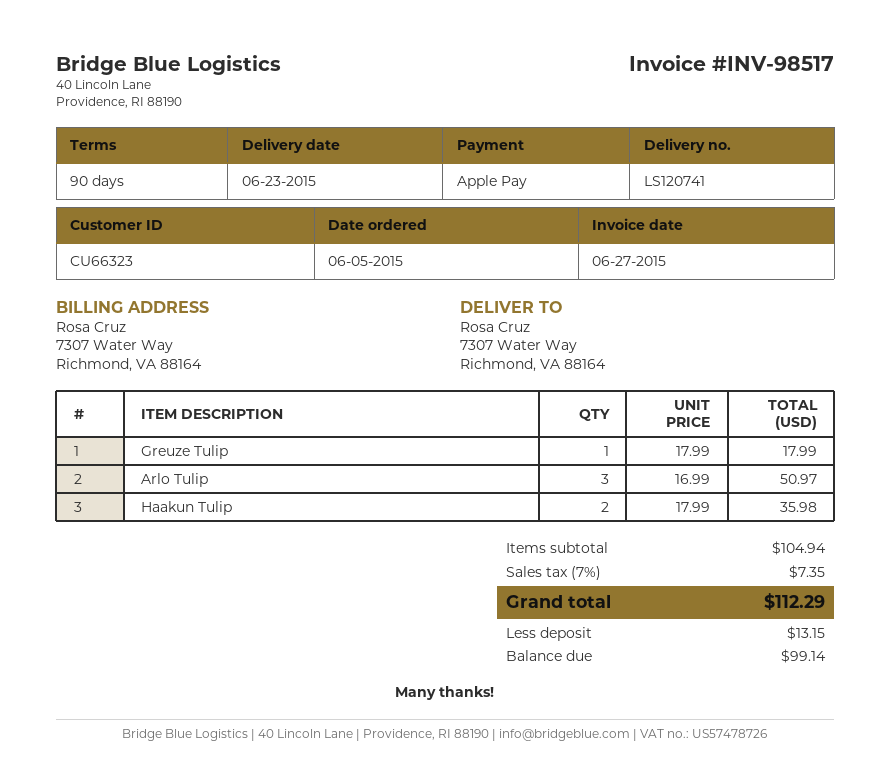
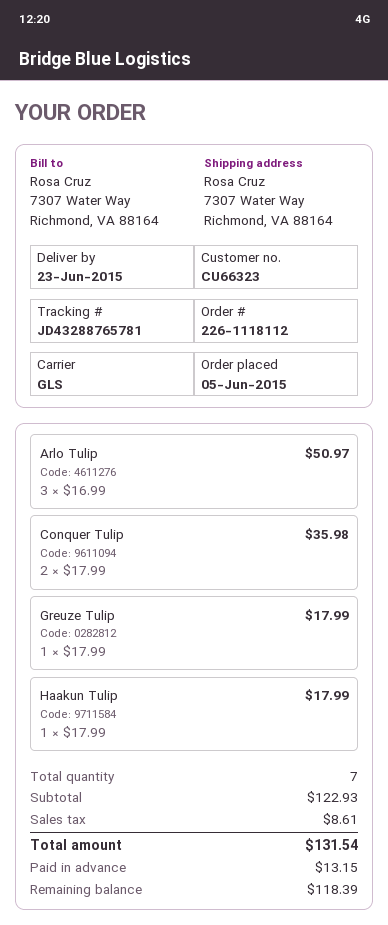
Haakun Tulip: 2 x 17.99 = 35.98 -> 1 x 17.99 = 17.99
Conquer Tulip: none -> 2 x 17.99 = 35.98
subtotal: 104.94 -> 122.93
tax: 7.35 -> 8.61
total: 112.29 -> 131.54
balance: 99.14 -> 118.39

